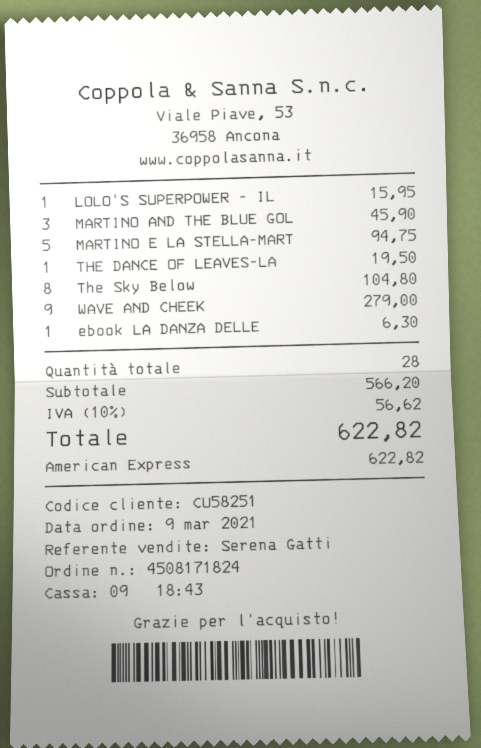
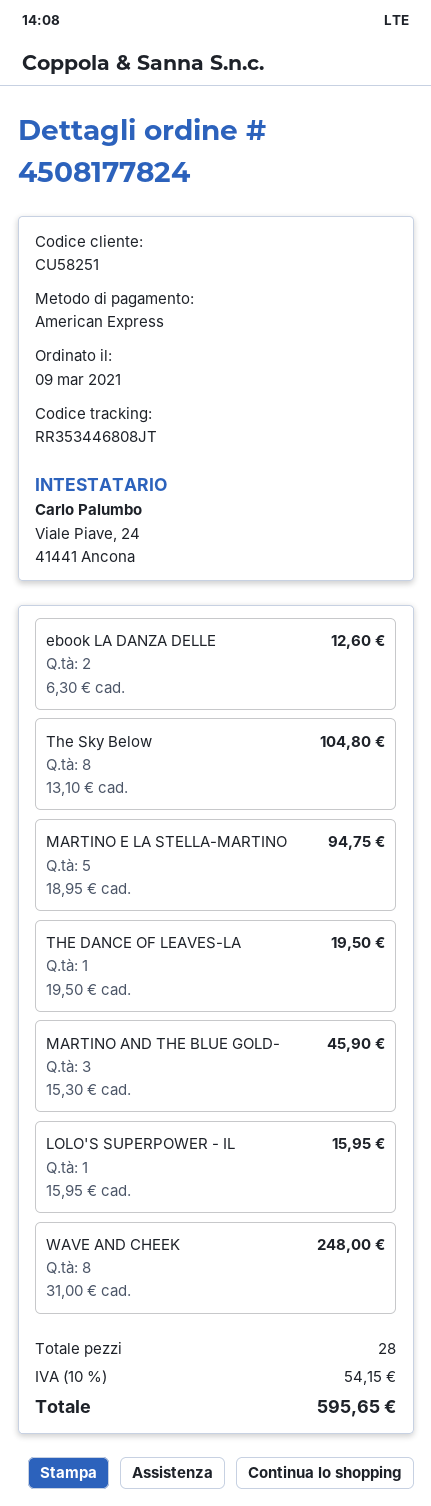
order number: 4508171824 -> 4508177824
WAVE AND CHEEK: 9 for 279.00 -> 8 for 248.00
ebook LA DANZA DELLE: 1 for 6.30 -> 2 for 12.60
tax: 10% = 56.62 -> 10% = 54.15
total: 622.82 -> 595.65

